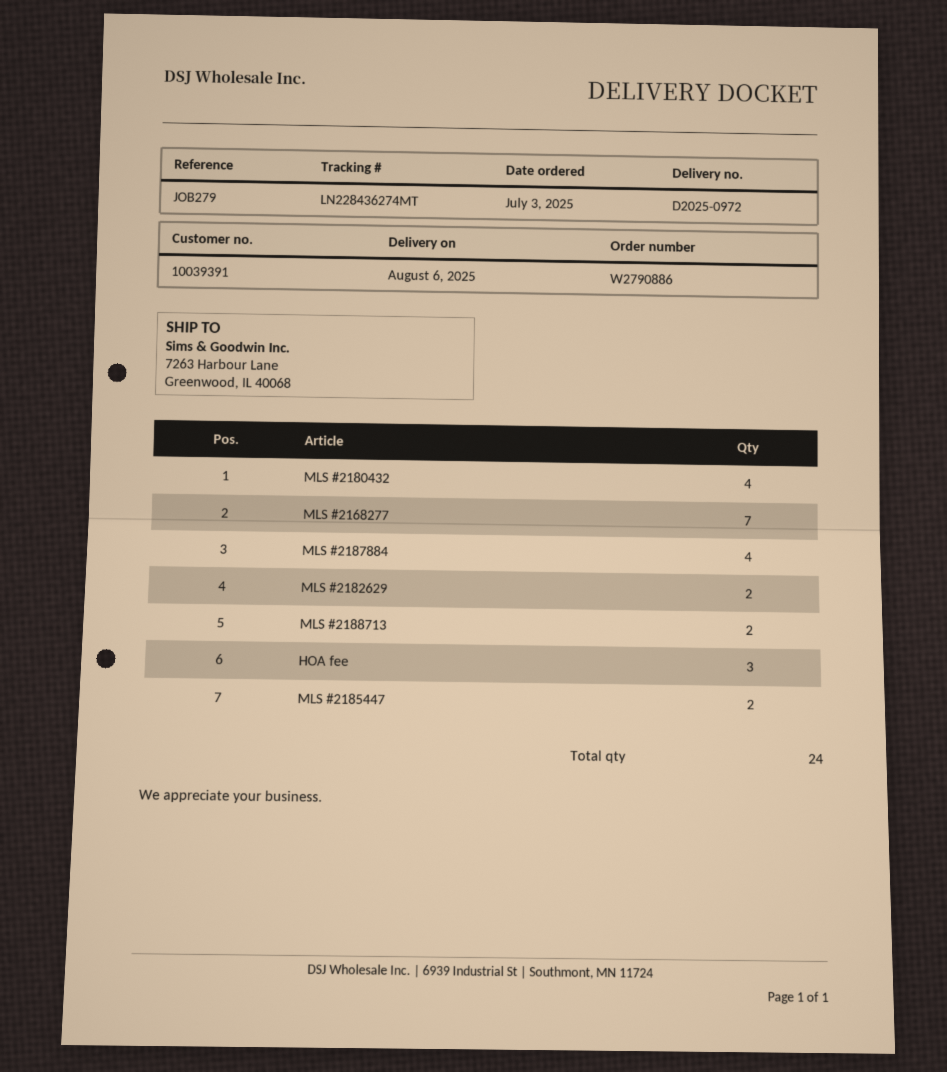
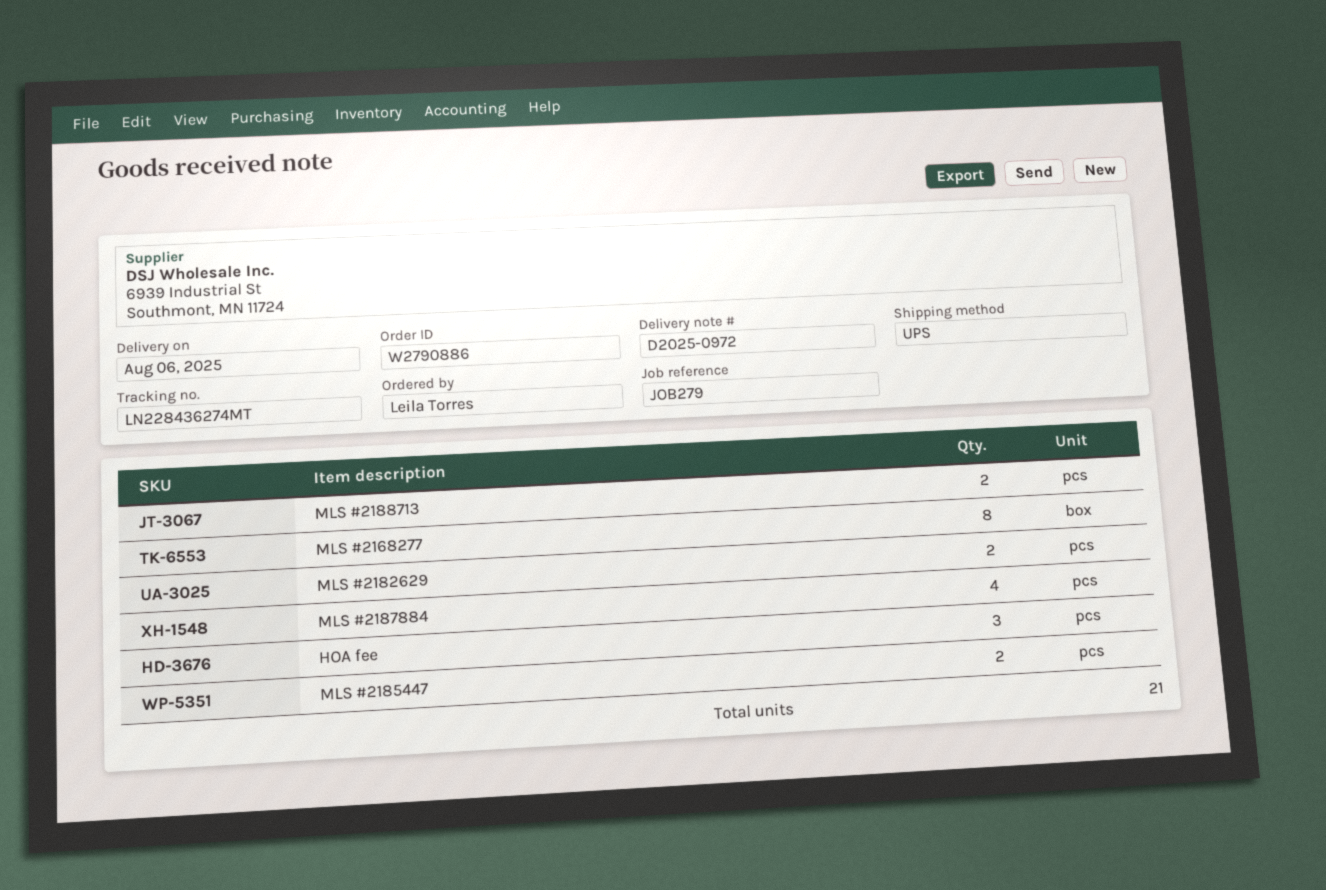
MLS #2180432: 4 -> none
MLS #2168277: 7 -> 8
total quantity: 24 -> 21

